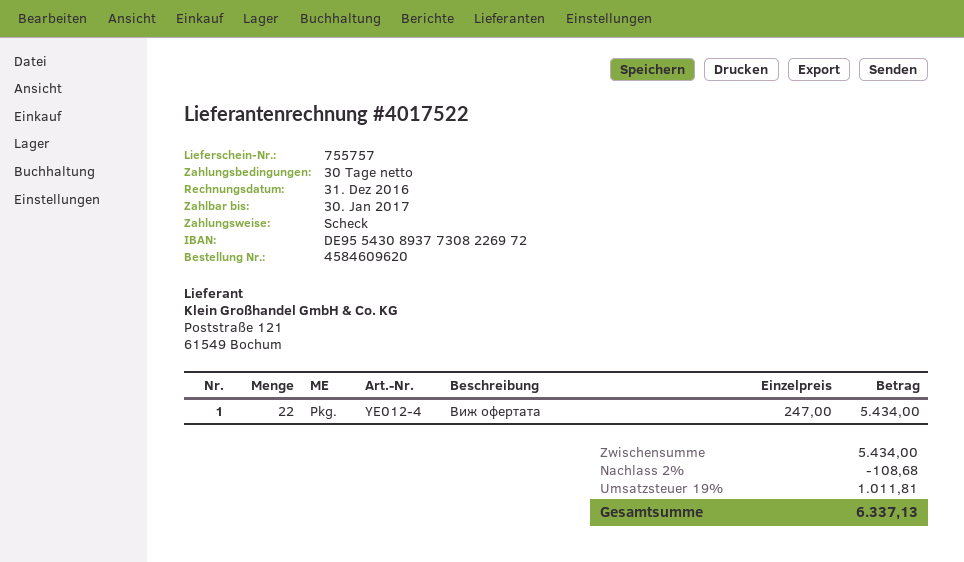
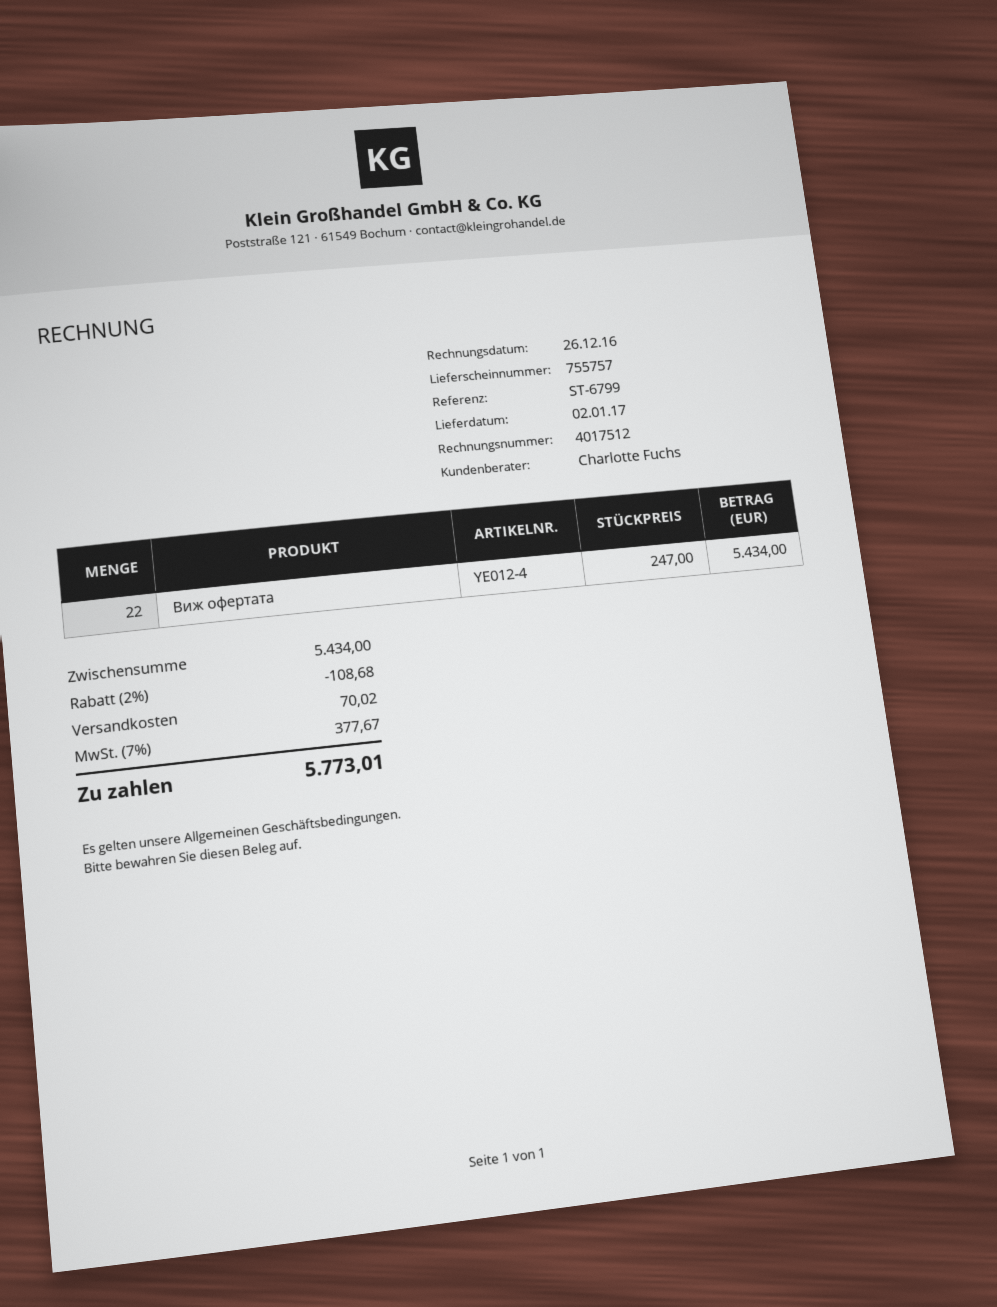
invoice number: 4017522 -> 4017512
invoice date: 2016-12-31 -> 2016-12-26
shipping: none -> 70.02
tax: 19% = 1011.81 -> 7% = 377.67
total: 6337.13 -> 5773.01

